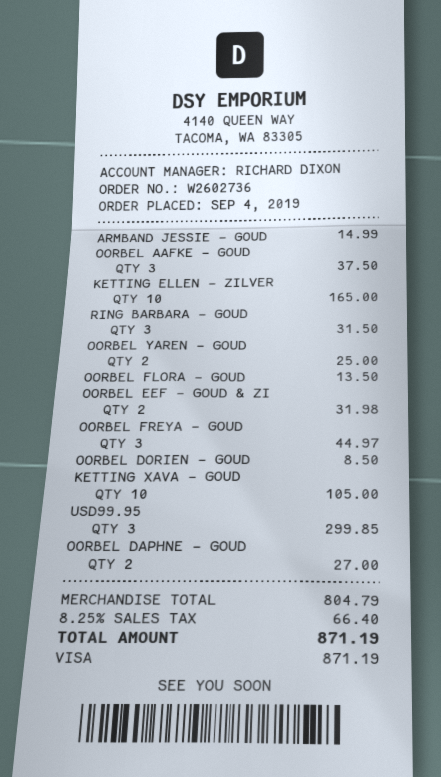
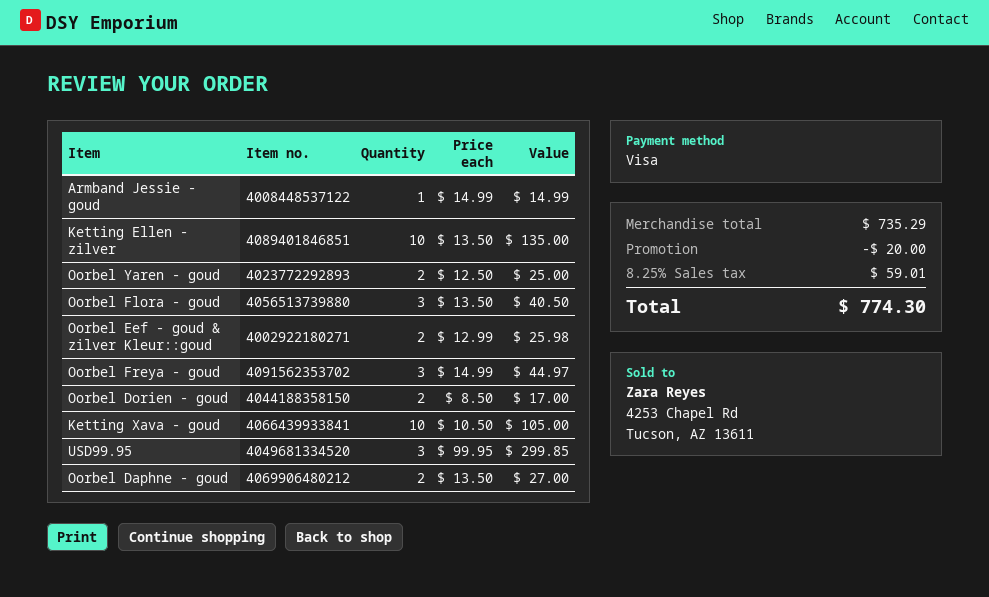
OORBEL AAFKE - GOUD: 3 for 37.50 -> none
KETTING ELLEN - ZILVER: 10 for 165.00 -> 10 for 135.00
RING BARBARA - GOUD: 3 for 31.50 -> none
OORBEL FLORA - GOUD: 1 for 13.50 -> 3 for 40.50
OORBEL EEF - GOUD & ZI: 2 for 31.98 -> 2 for 25.98
OORBEL DORIEN - GOUD: 1 for 8.50 -> 2 for 17.00
subtotal: 804.79 -> 735.29
discount: none -> 20.00
tax: 8.25% = 66.40 -> 8.25% = 59.01
total: 871.19 -> 774.30

